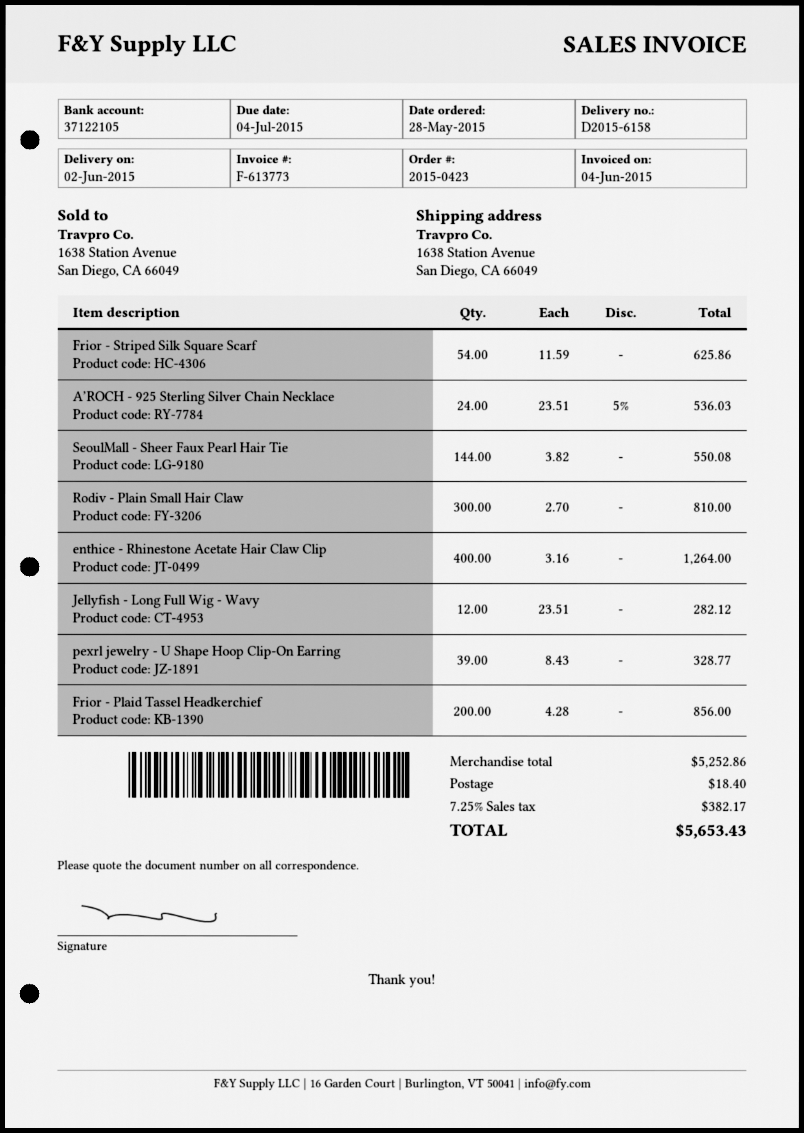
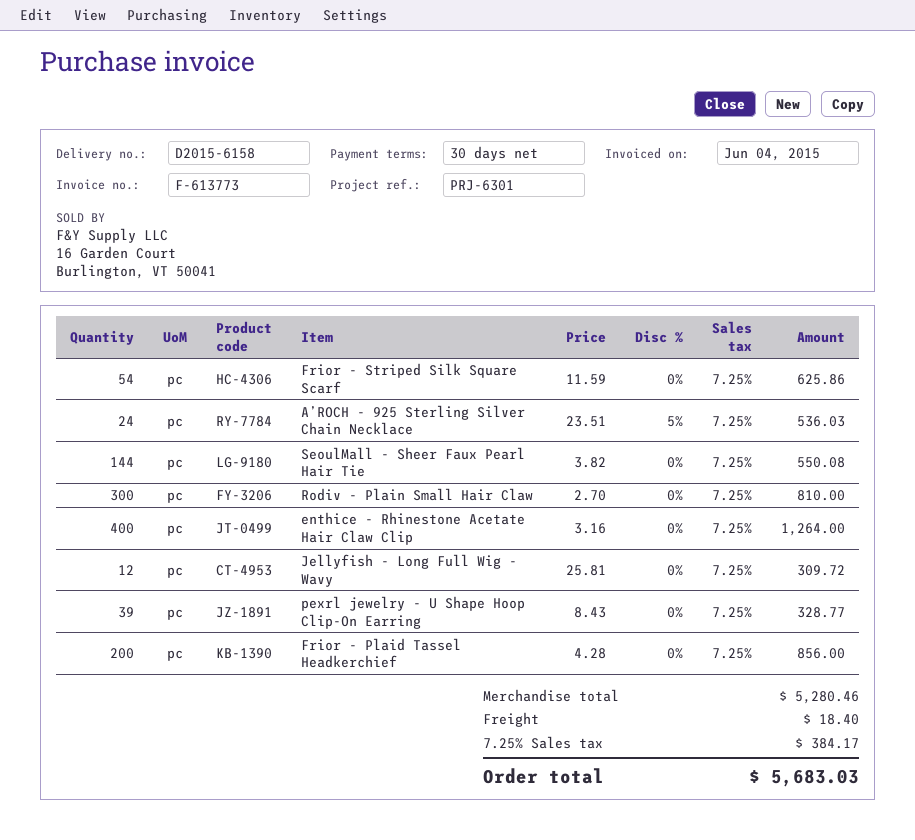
Jellyfish - Long Full Wig - Wavy: 12 x 23.51 = 282.12 -> 12 x 25.81 = 309.72
subtotal: 5252.86 -> 5280.46
tax: 7.25% = 382.17 -> 7.25% = 384.17
total: 5653.43 -> 5683.03

